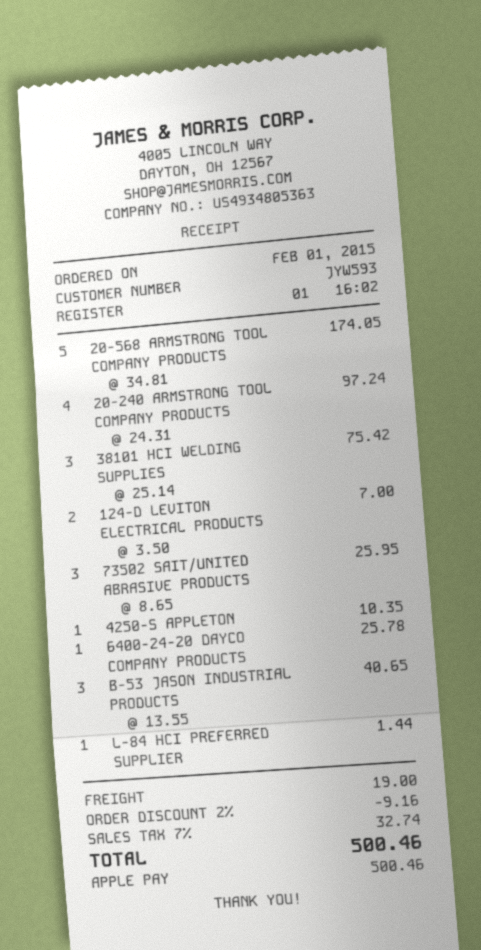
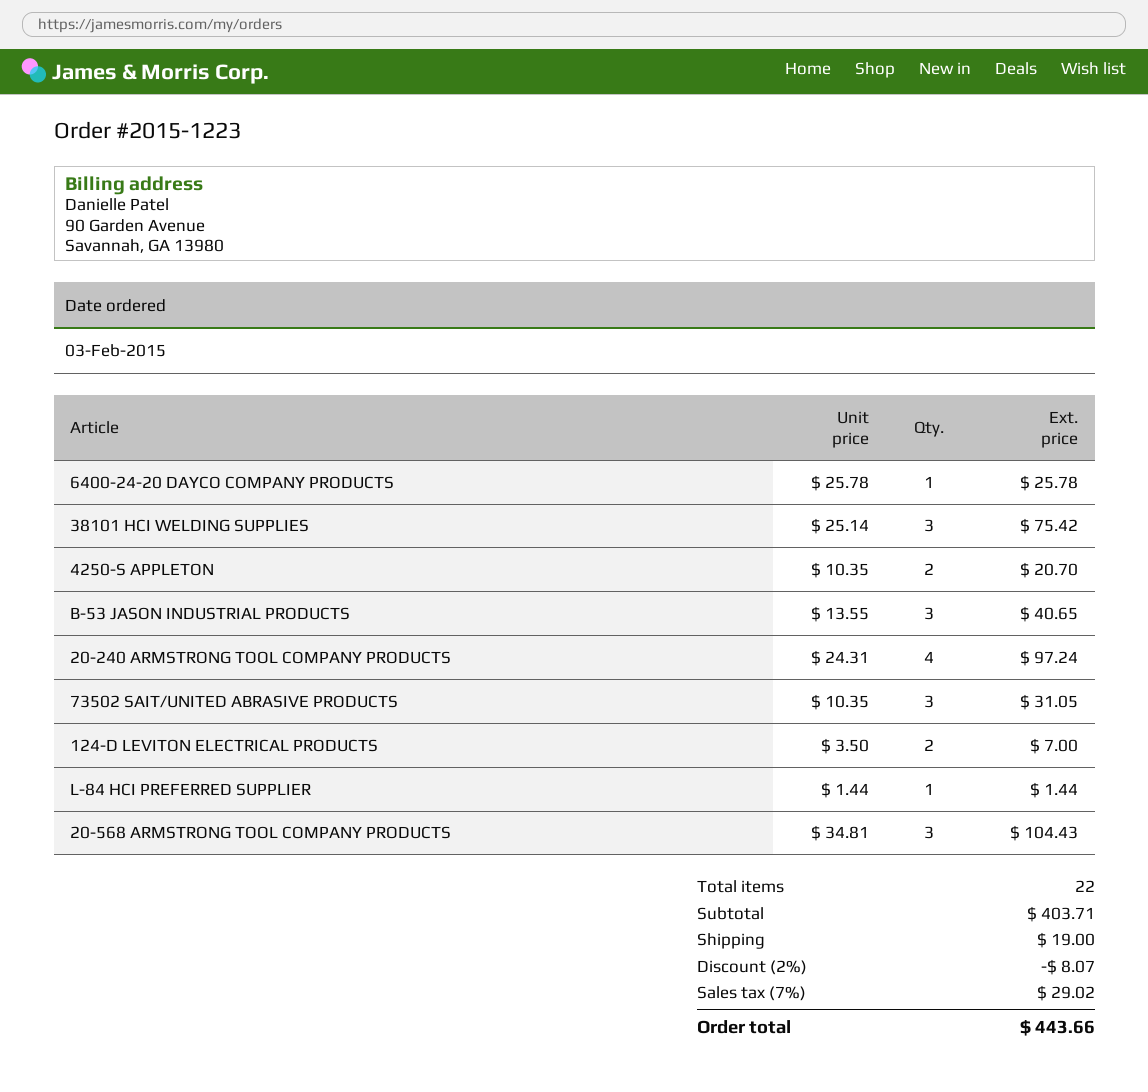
order date: 2015-02-01 -> 2015-02-03
20-568 ARMSTRONG TOOL COMPANY PRODUCTS: 5 x 34.81 = 174.05 -> 3 x 34.81 = 104.43
73502 SAIT/UNITED ABRASIVE PRODUCTS: 3 x 8.65 = 25.95 -> 3 x 10.35 = 31.05
4250-S APPLETON: 1 x 10.35 = 10.35 -> 2 x 10.35 = 20.70
discount: 2% = 9.16 -> 2% = 8.07
tax: 7% = 32.74 -> 7% = 29.02
total: 500.46 -> 443.66

